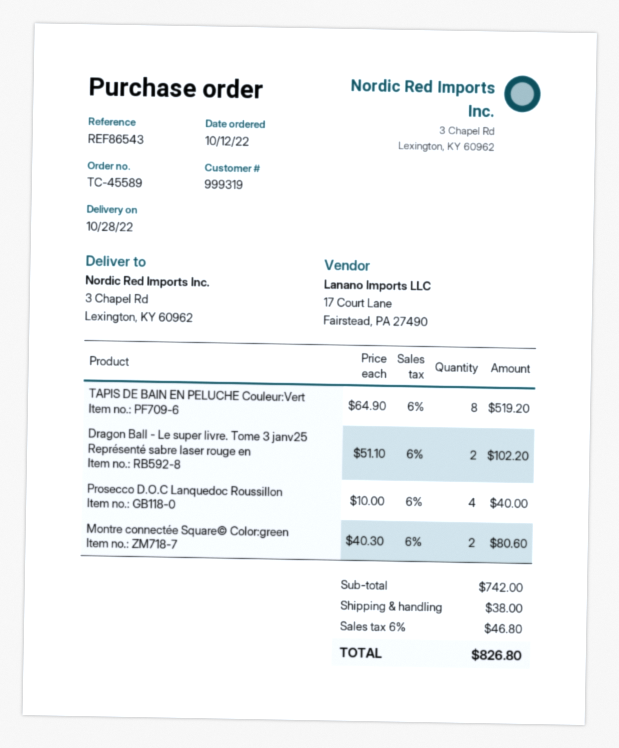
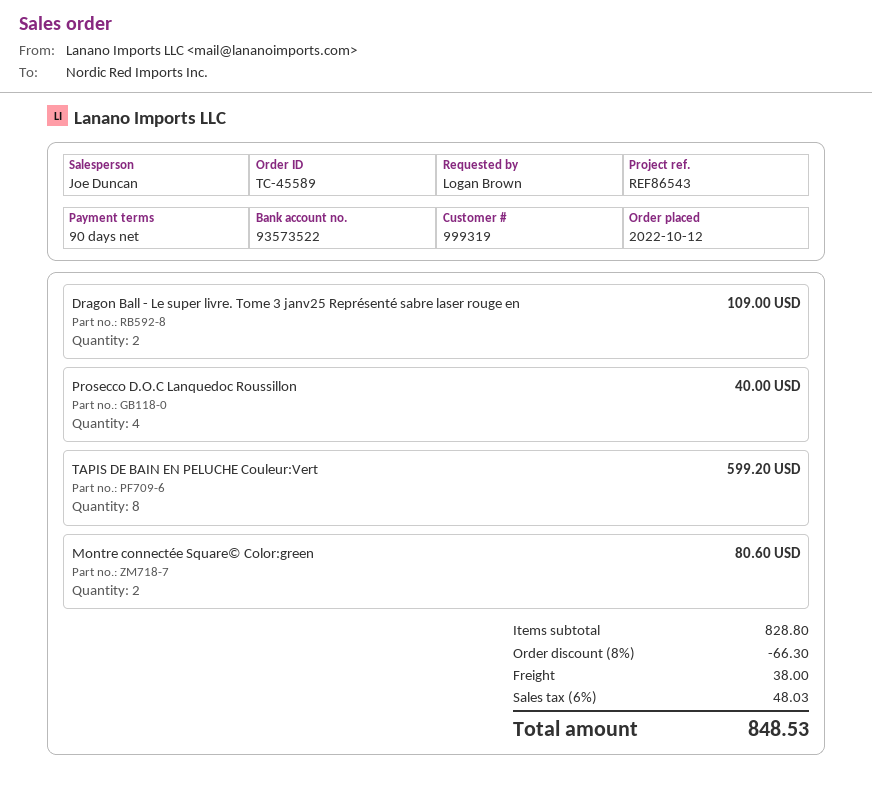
TAPIS DE BAIN EN PELUCHE Couleur:Vert: 8 for 519.20 -> 8 for 599.20
Dragon Ball - Le super livre. Tome 3 janv25 Représenté sabre laser rouge en: 2 for 102.20 -> 2 for 109.00
subtotal: 742.00 -> 828.80
discount: none -> 8% = 66.30
tax: 6% = 46.80 -> 6% = 48.03
total: 826.80 -> 848.53

